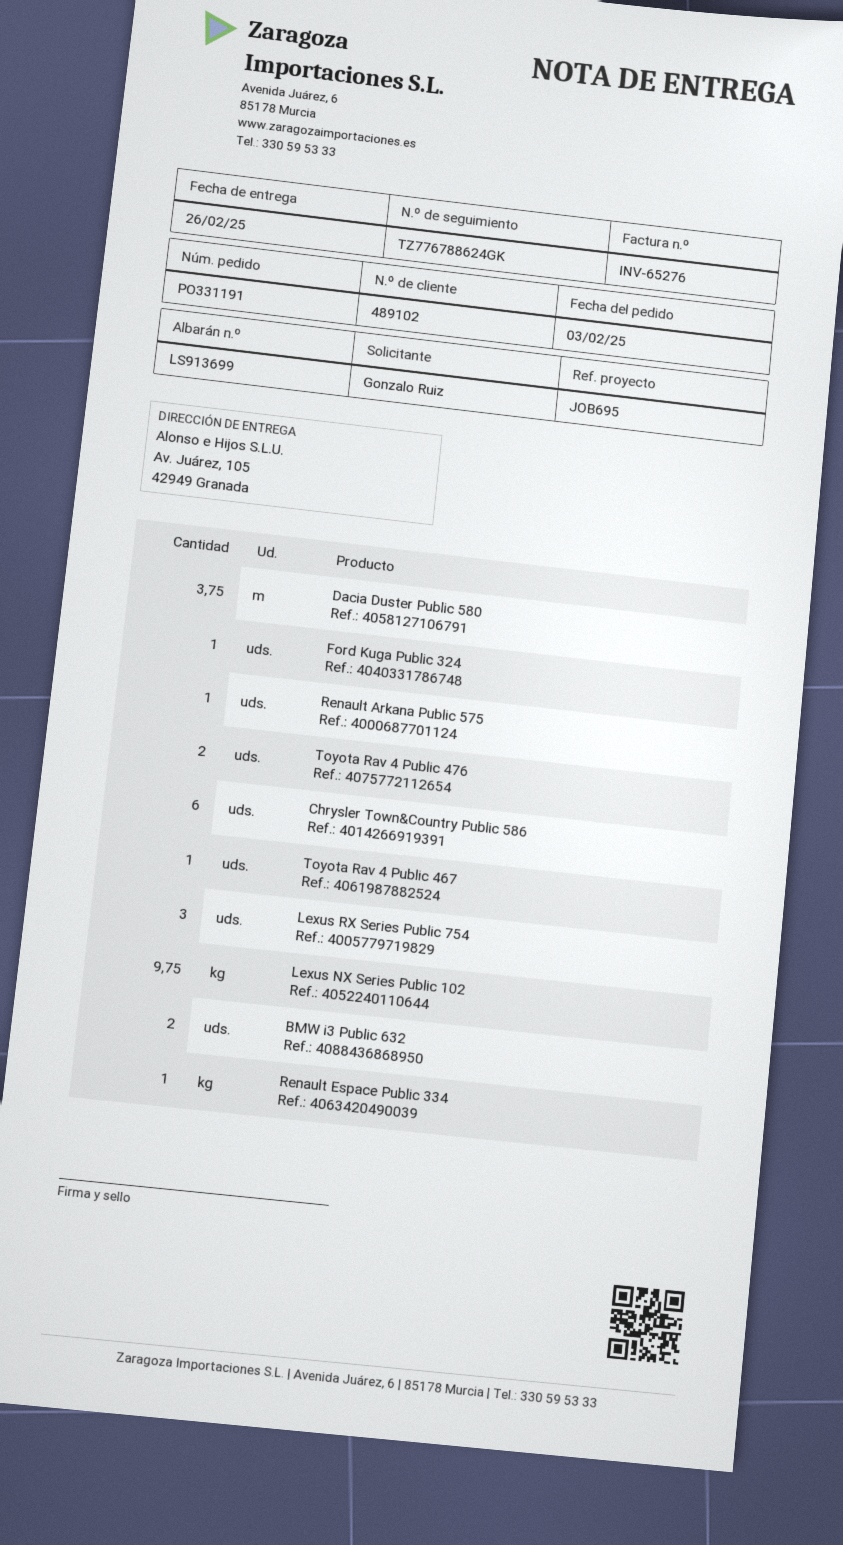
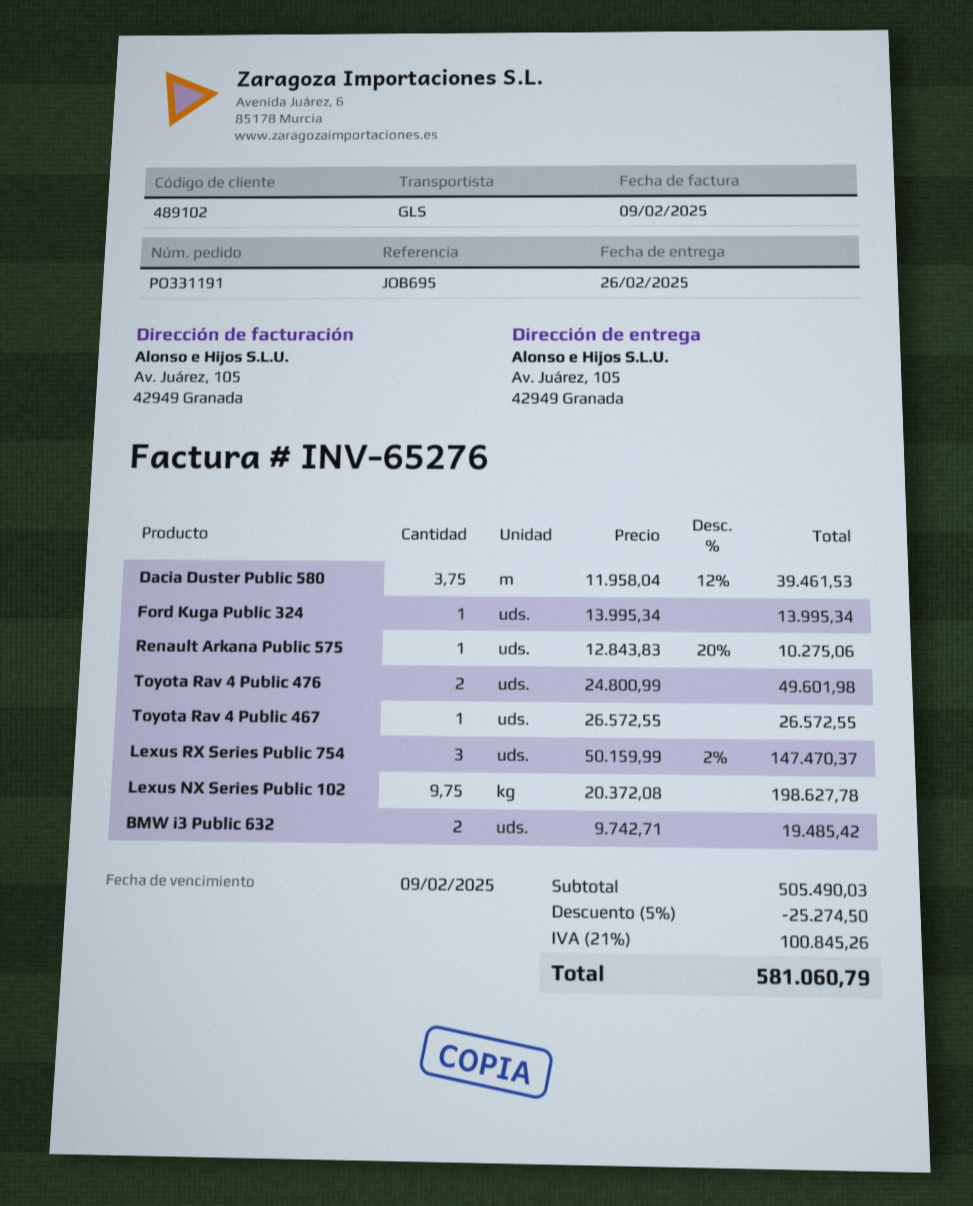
Chrysler Town&Country Public 586: 6 -> none
Renault Espace Public 334: 1 -> none

